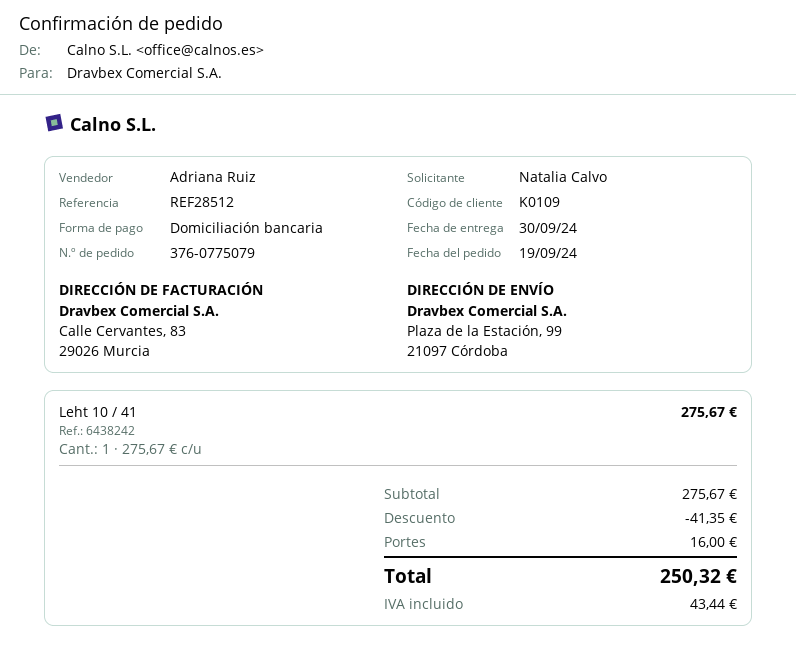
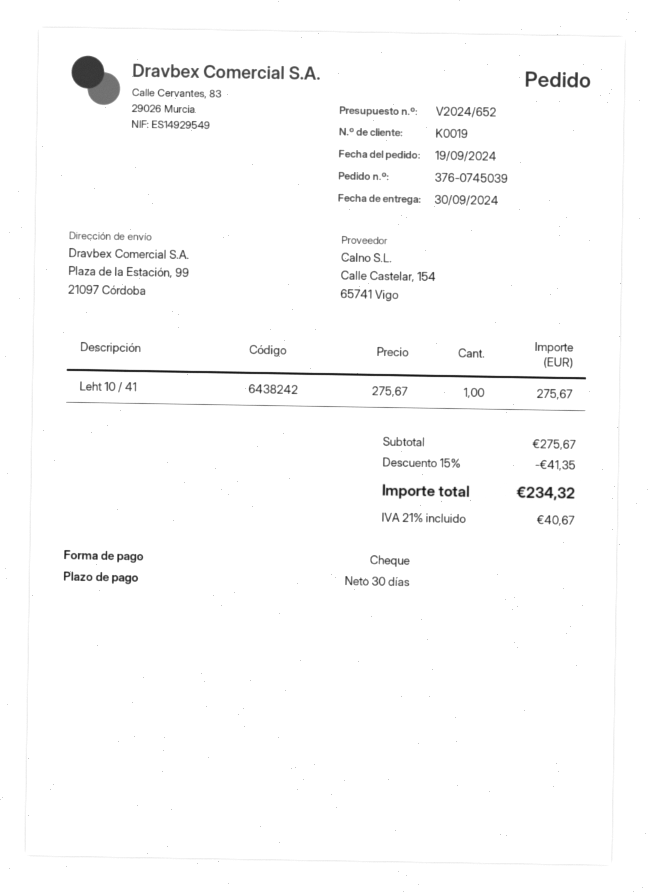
order number: 376-0775079 -> 376-0745039
customer number: K0109 -> K0019
payment method: direct debit -> cheque
shipping: 16.00 -> none
tax: 43.44 -> 40.67
total: 250.32 -> 234.32

